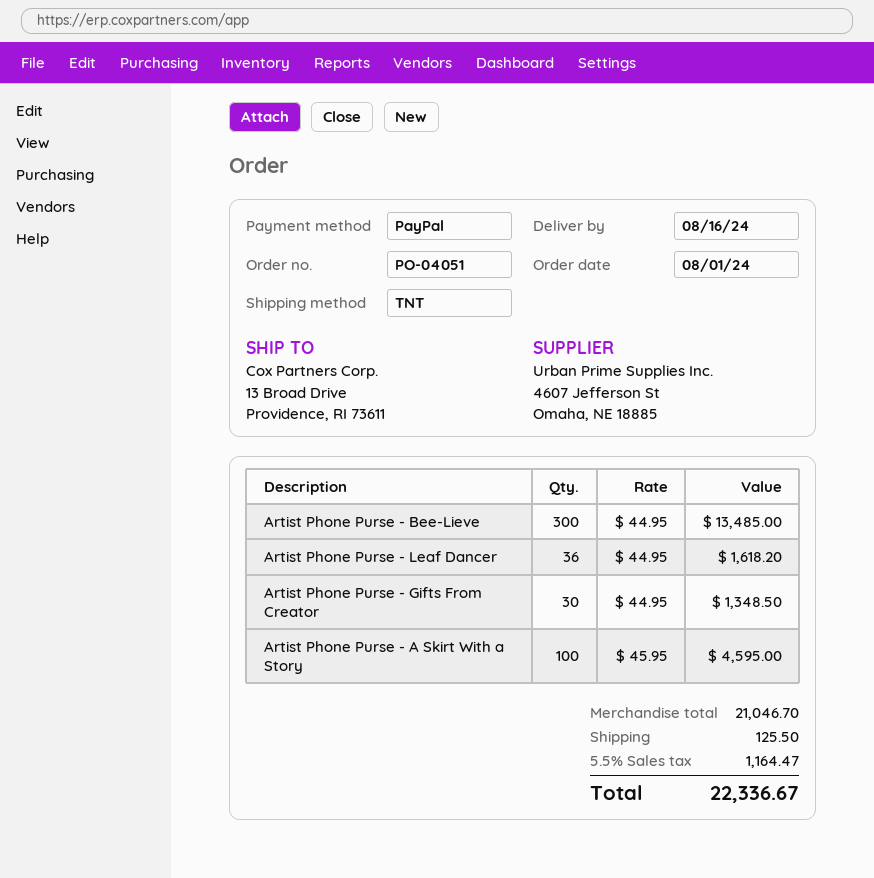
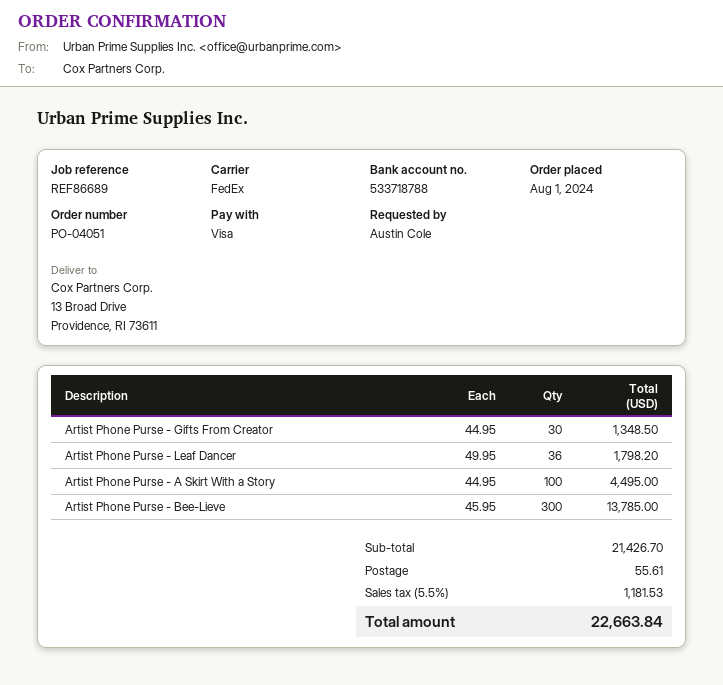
payment method: PayPal -> Visa
shipping method: TNT -> FedEx
Artist Phone Purse - Bee-Lieve: 300 x 44.95 = 13485.00 -> 300 x 45.95 = 13785.00
Artist Phone Purse - Leaf Dancer: 36 x 44.95 = 1618.20 -> 36 x 49.95 = 1798.20
Artist Phone Purse - A Skirt With a Story: 100 x 45.95 = 4595.00 -> 100 x 44.95 = 4495.00
subtotal: 21046.70 -> 21426.70
shipping: 125.50 -> 55.61
tax: 5.5% = 1164.47 -> 5.5% = 1181.53
total: 22336.67 -> 22663.84

